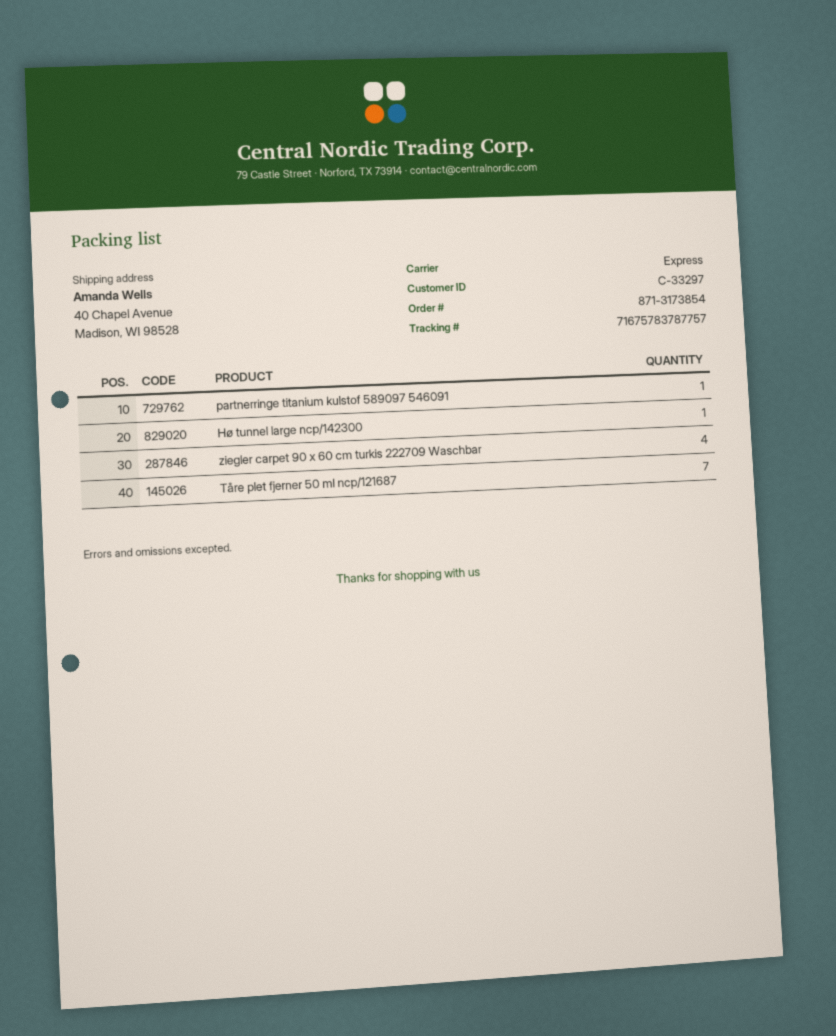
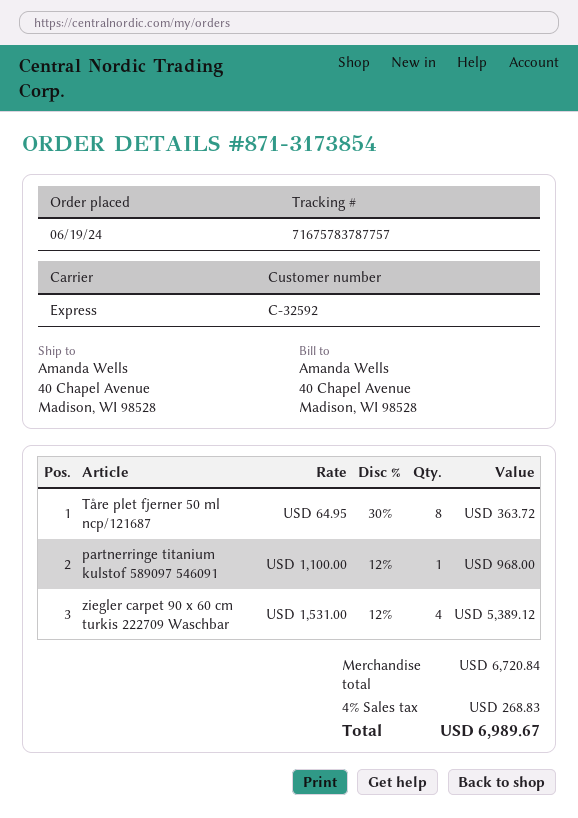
customer number: C-33297 -> C-32592
Hø tunnel large ncp/142300: 1 -> none
Tåre plet fjerner 50 ml ncp/121687: 7 -> 8

